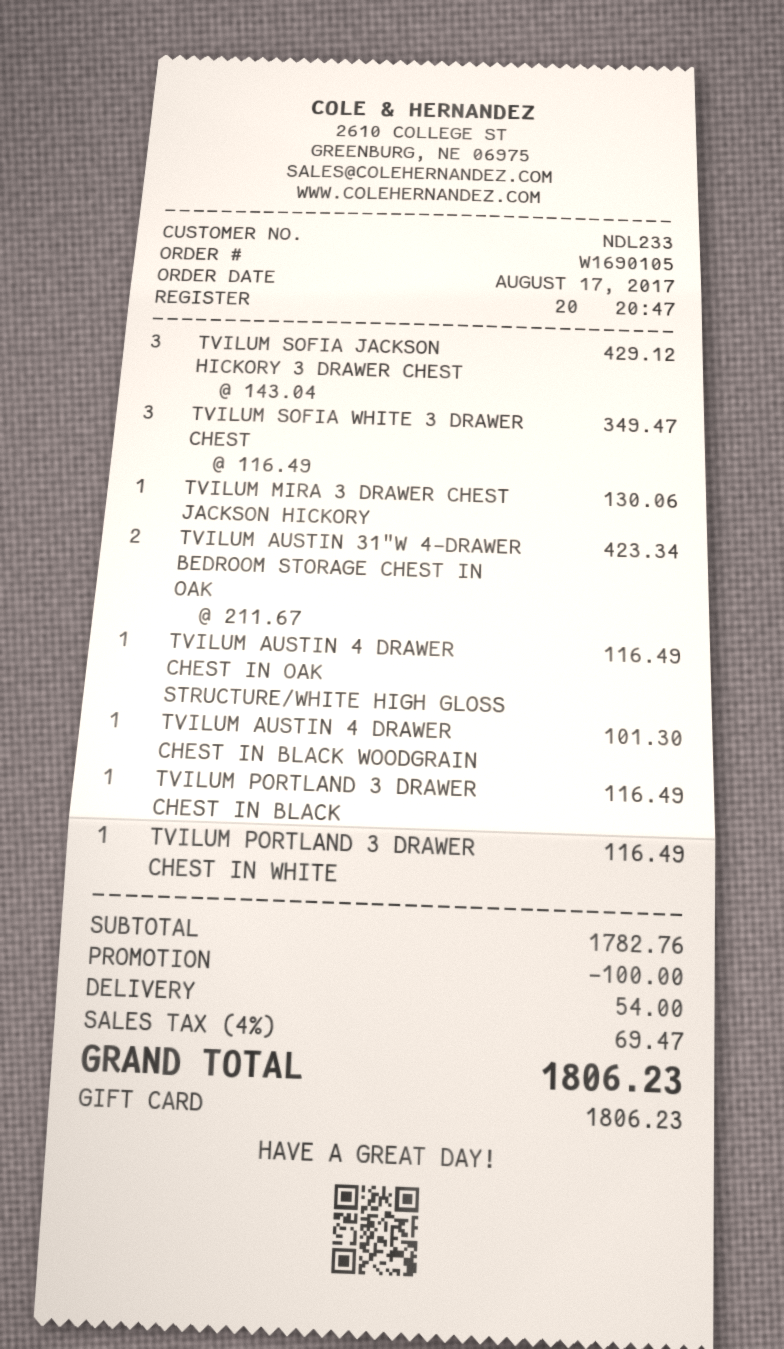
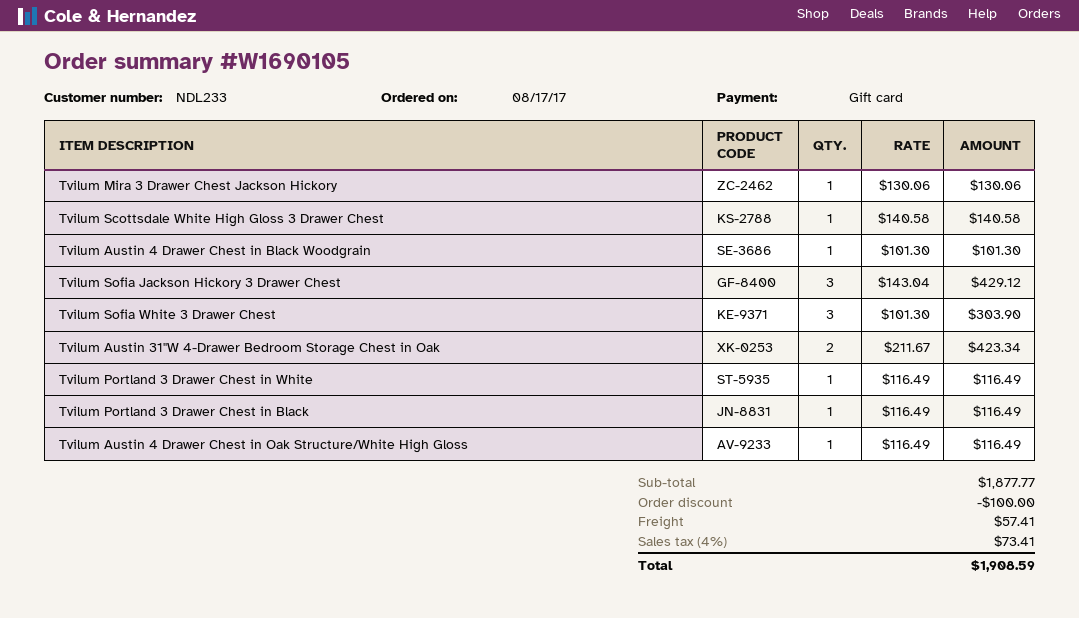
TVILUM SOFIA WHITE 3 DRAWER CHEST: 3 x 116.49 = 349.47 -> 3 x 101.30 = 303.90
Tvilum Scottsdale White High Gloss 3 Drawer Chest: none -> 1 x 140.58 = 140.58
subtotal: 1782.76 -> 1877.77
shipping: 54.00 -> 57.41
tax: 4% = 69.47 -> 4% = 73.41
total: 1806.23 -> 1908.59

